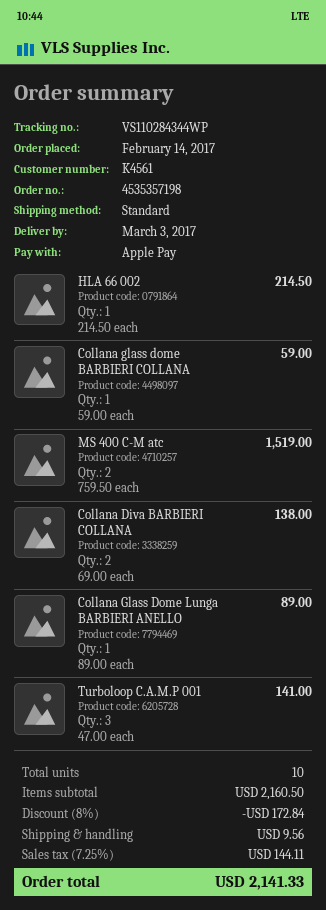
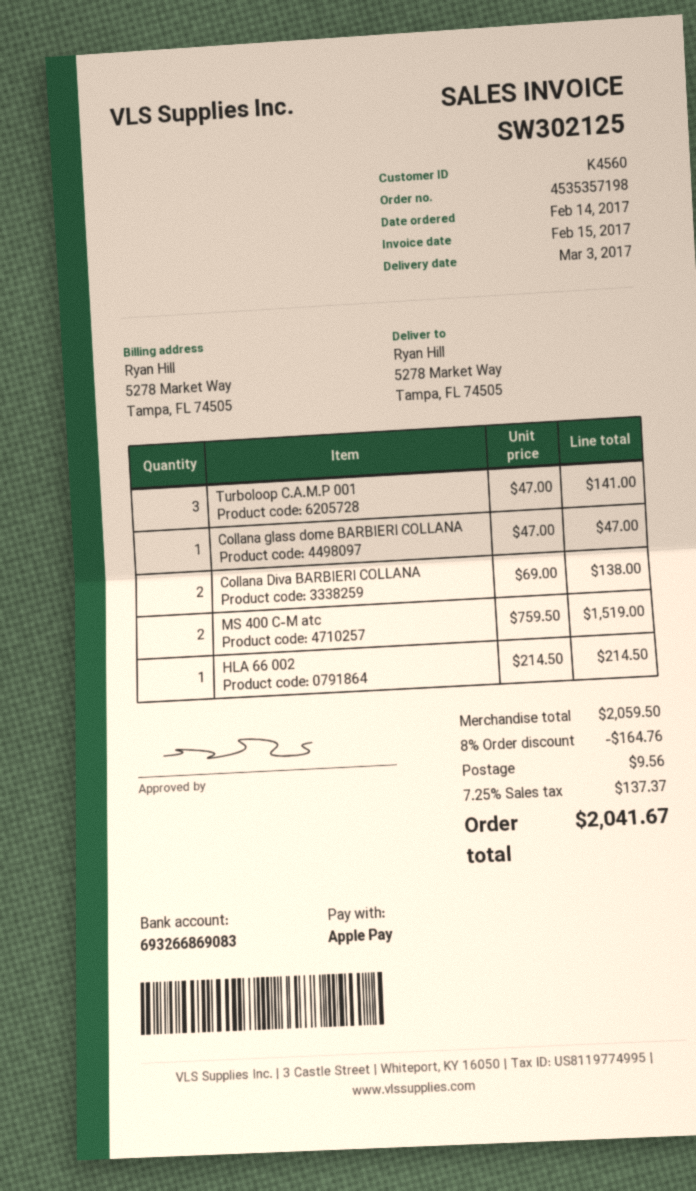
customer number: K4561 -> K4560
Collana glass dome BARBIERI COLLANA: 1 x 59.00 = 59.00 -> 1 x 47.00 = 47.00
Collana Glass Dome Lunga BARBIERI ANELLO: 1 x 89.00 = 89.00 -> none
subtotal: 2160.50 -> 2059.50
discount: 8% = 172.84 -> 8% = 164.76
tax: 7.25% = 144.11 -> 7.25% = 137.37
total: 2141.33 -> 2041.67

